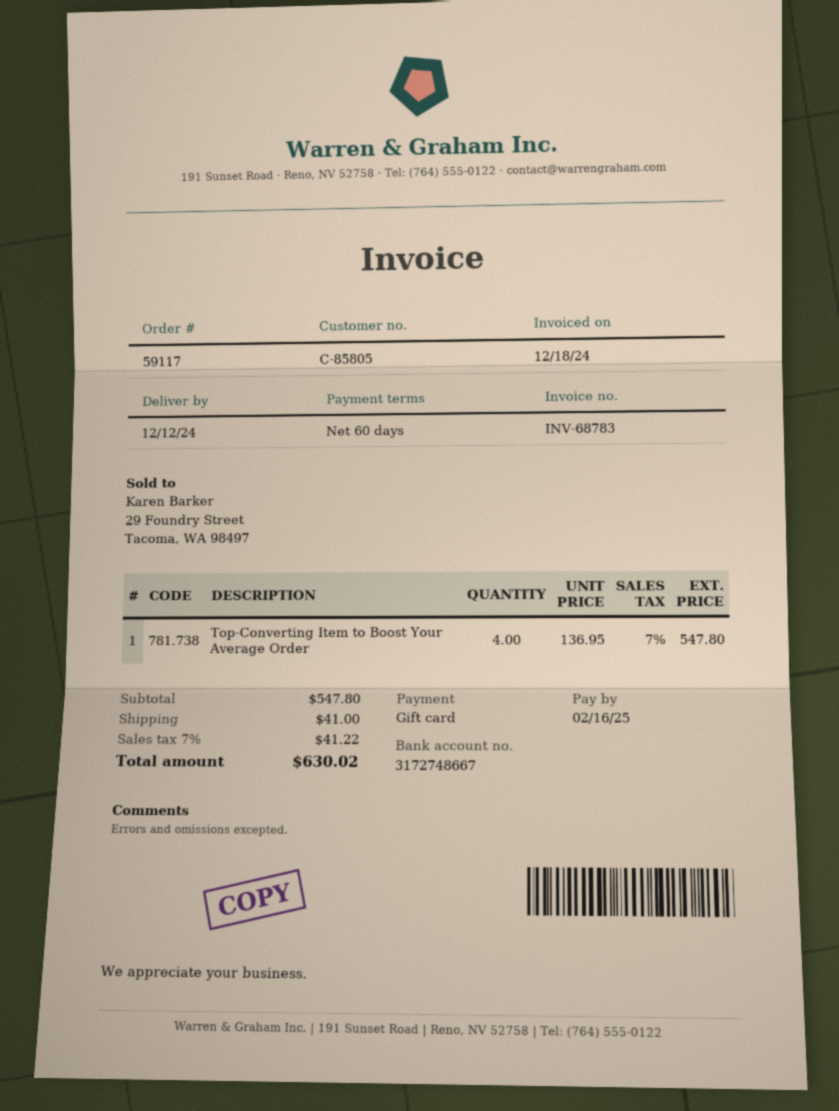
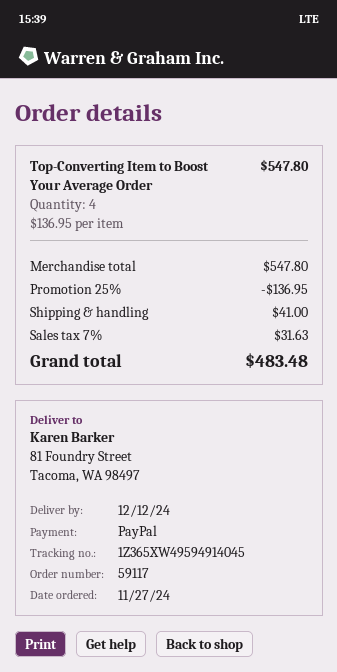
payment method: gift card -> PayPal
discount: none -> 25% = 136.95
tax: 7% = 41.22 -> 7% = 31.63
total: 630.02 -> 483.48

